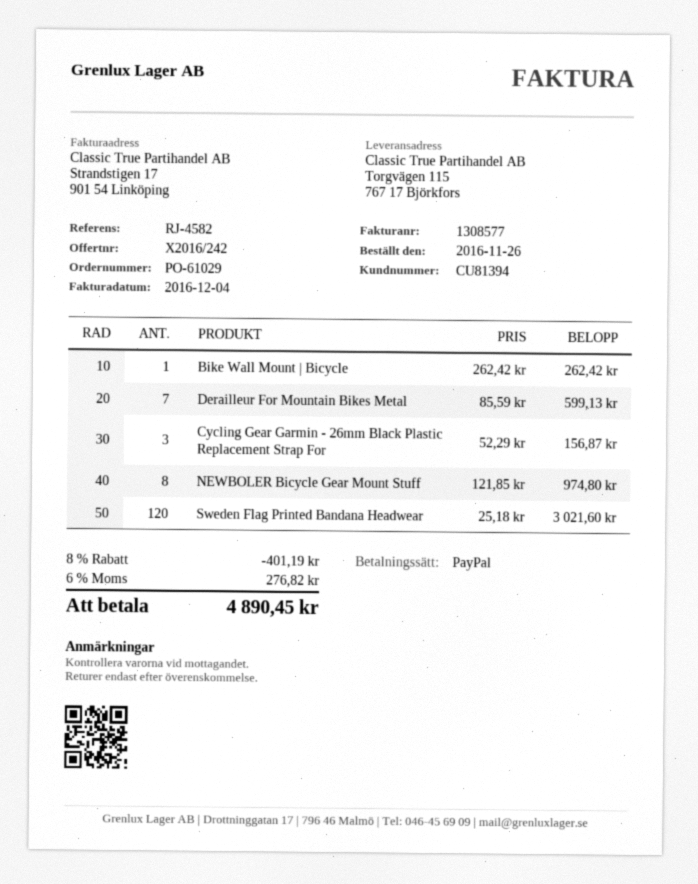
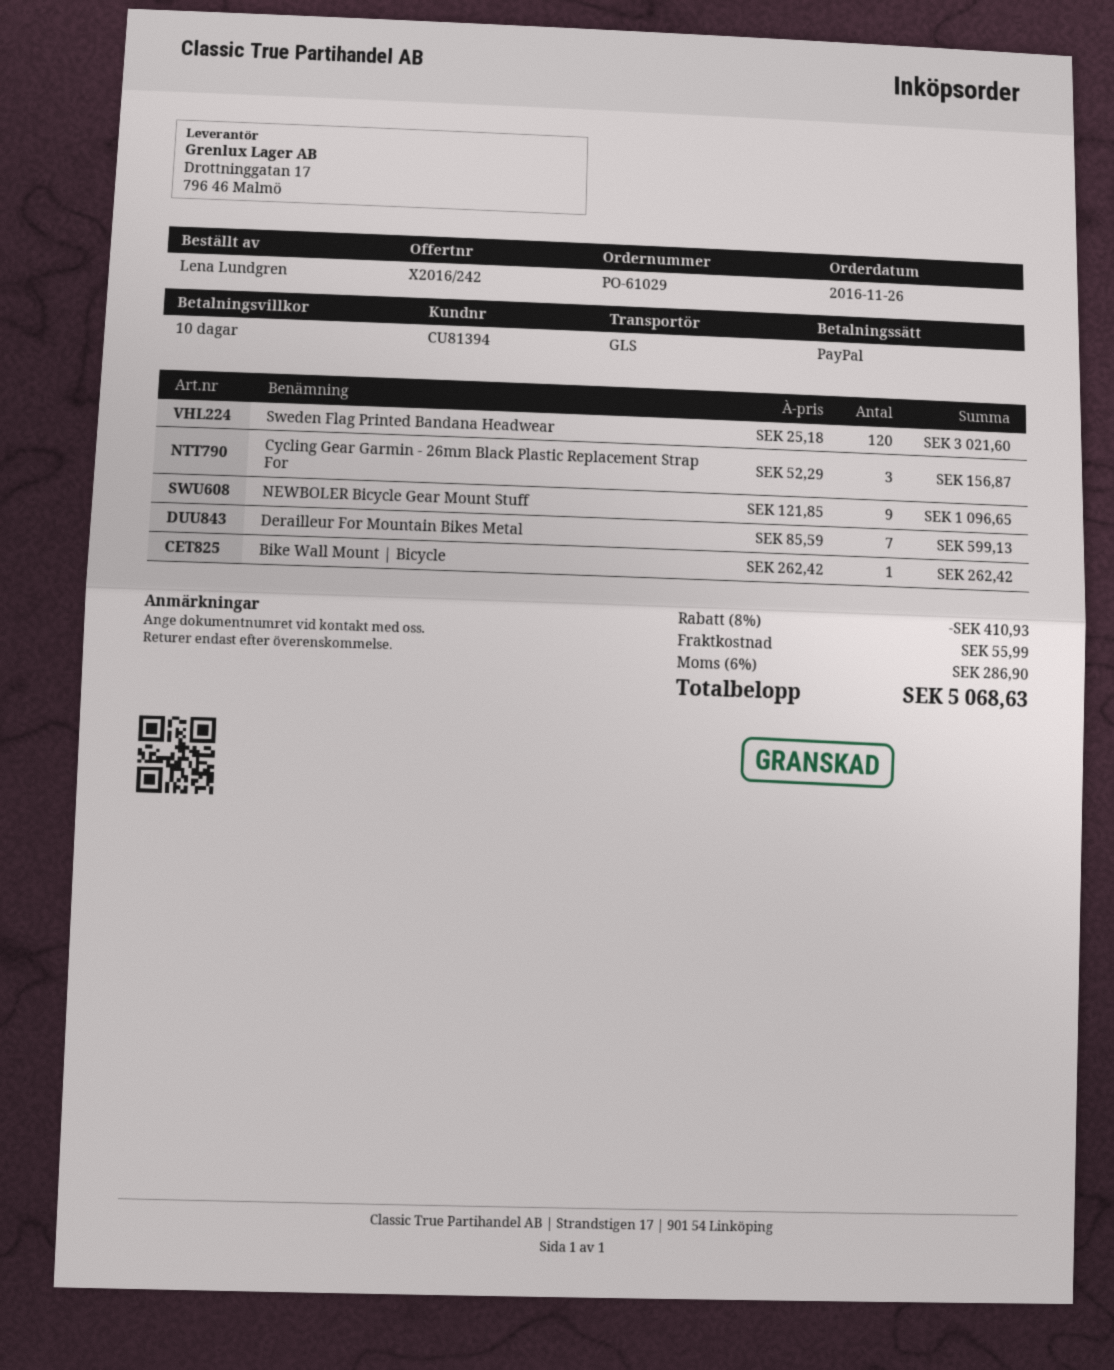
NEWBOLER Bicycle Gear Mount Stuff: 8 x 121.85 = 974.80 -> 9 x 121.85 = 1096.65
discount: 8% = 401.19 -> 8% = 410.93
shipping: none -> 55.99
tax: 6% = 276.82 -> 6% = 286.90
total: 4890.45 -> 5068.63

